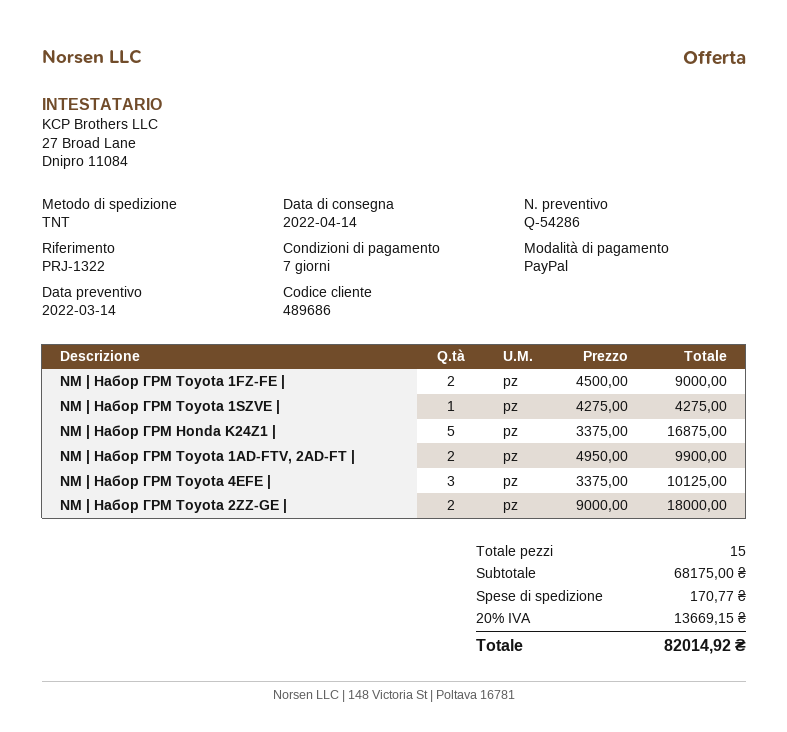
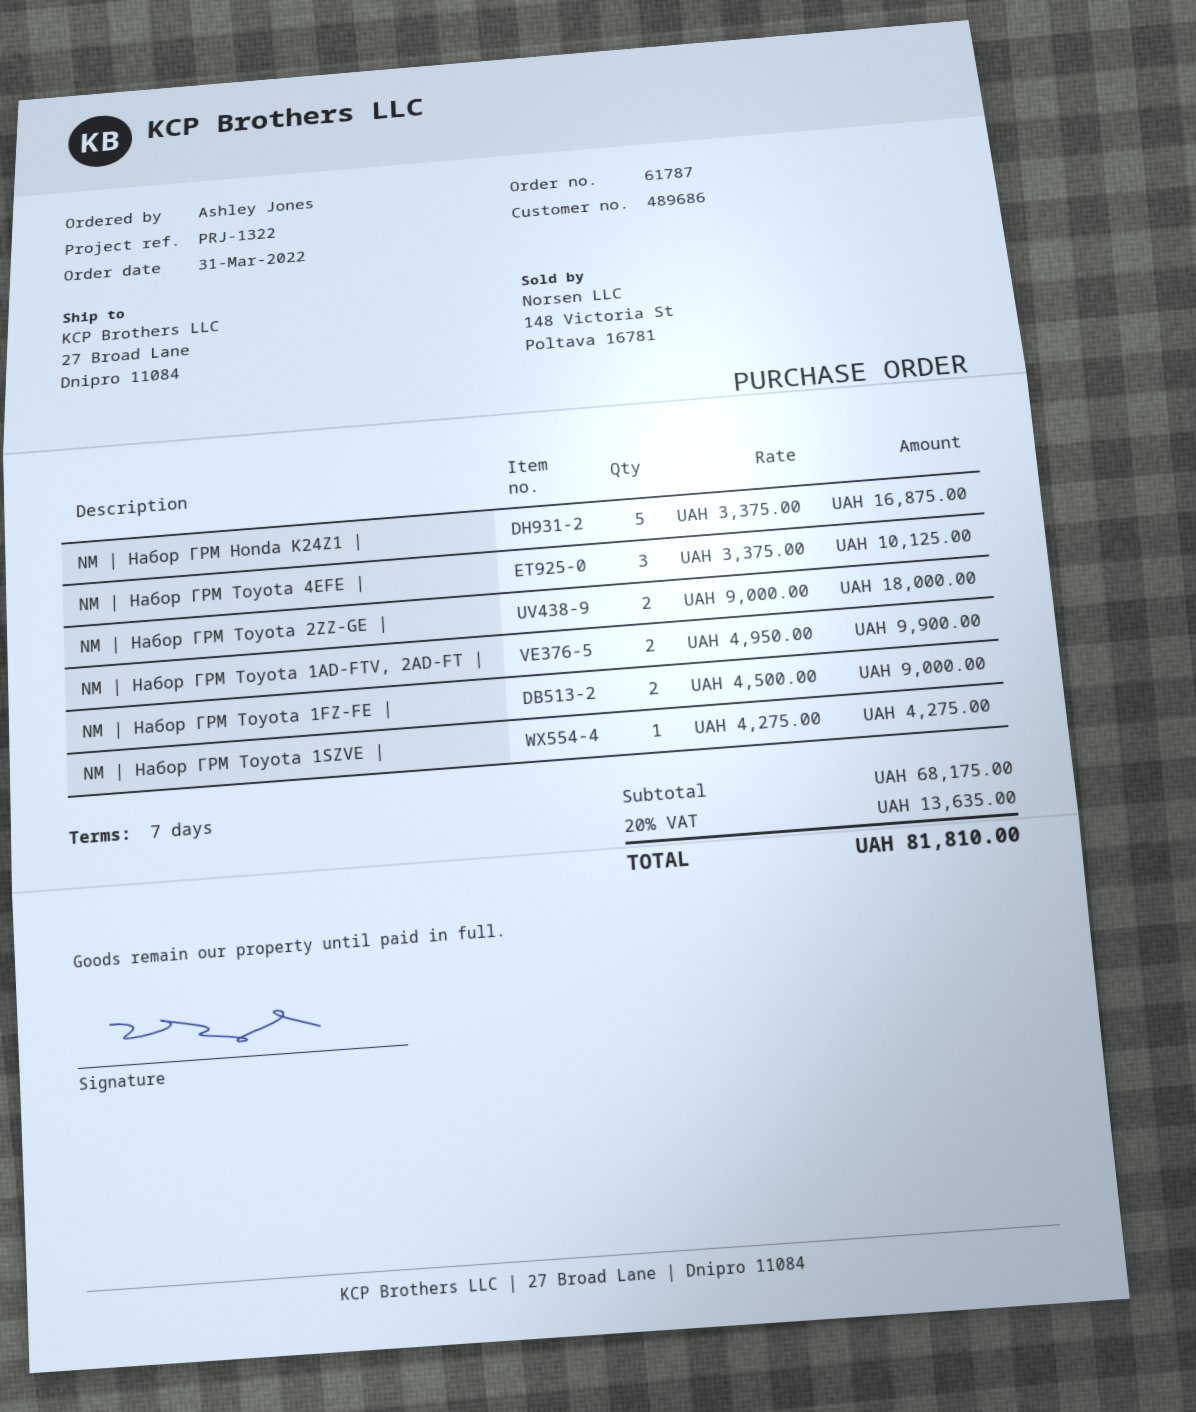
shipping: 170.77 -> none
tax: 20% = 13669.15 -> 20% = 13635.00
total: 82014.92 -> 81810.00

